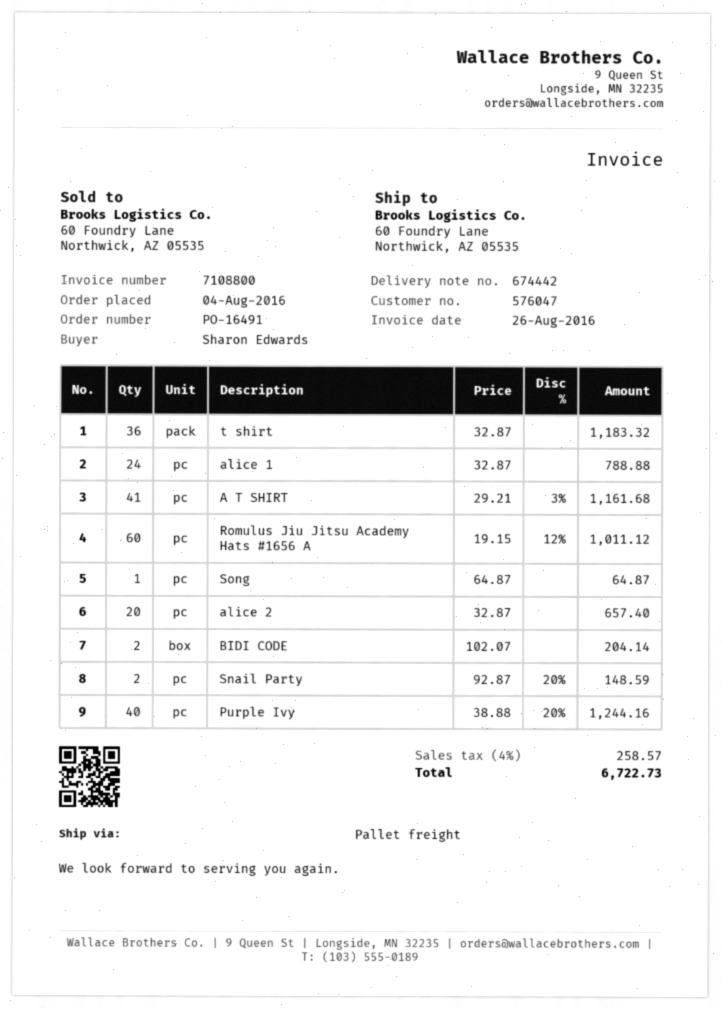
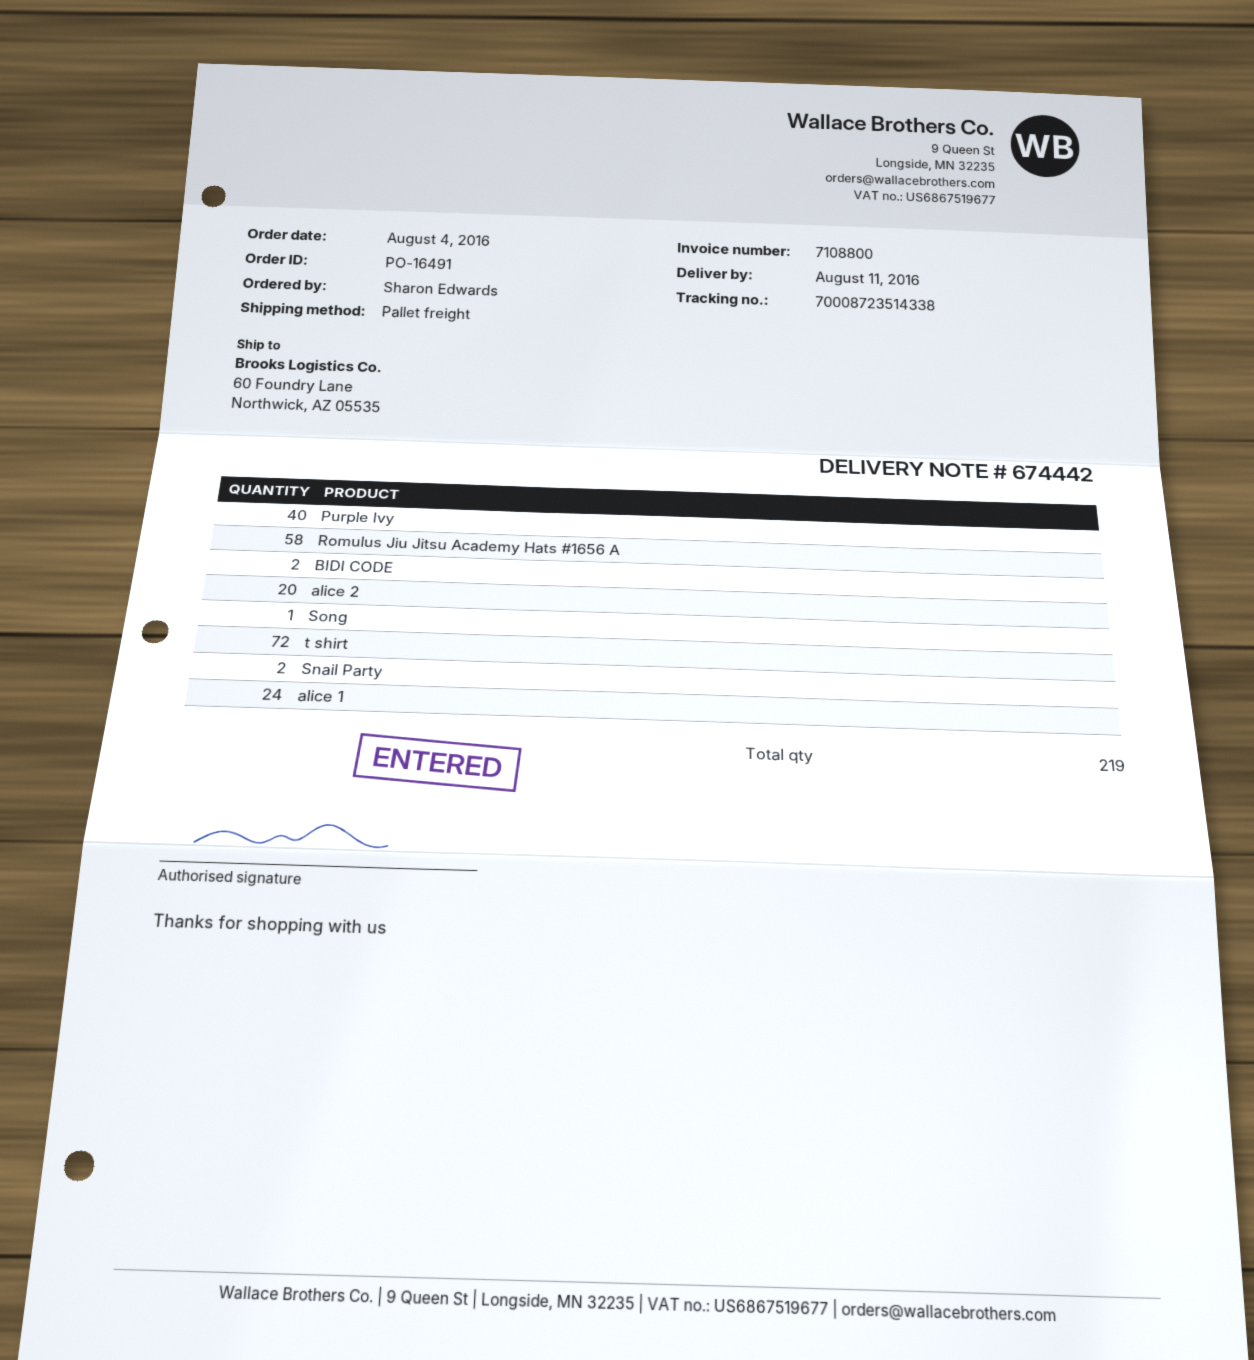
t shirt: 36 -> 72
A T SHIRT: 41 -> none
Romulus Jiu Jitsu Academy Hats #1656 A: 60 -> 58

